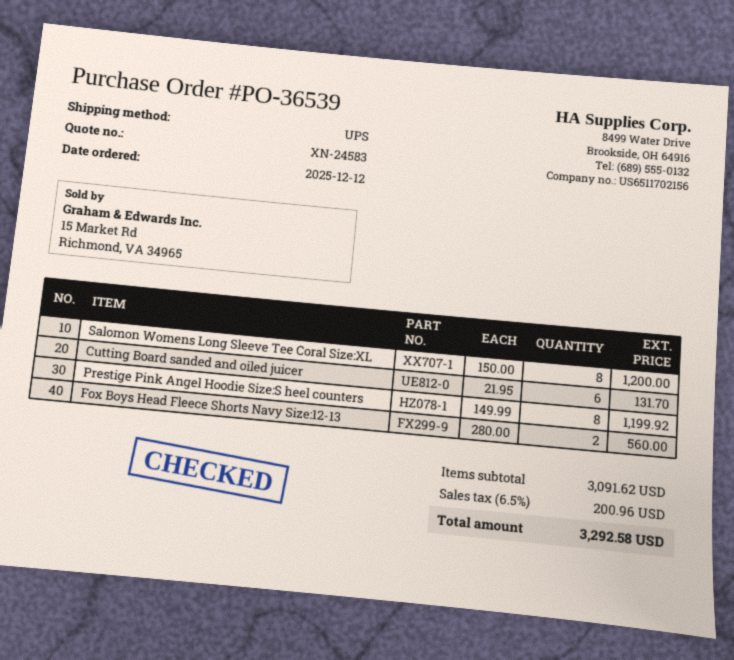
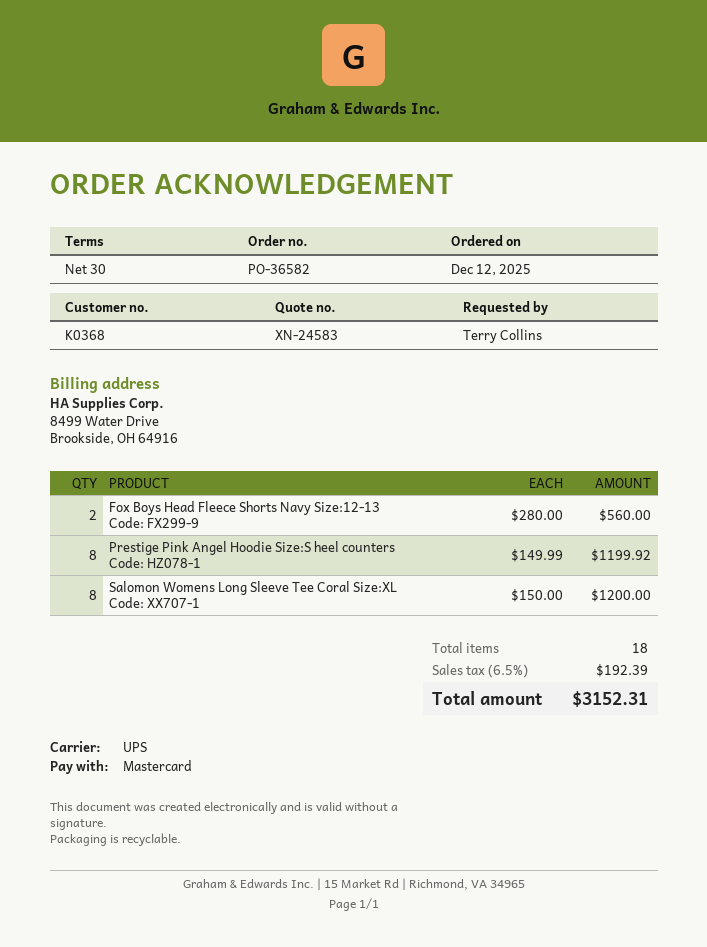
order number: PO-36539 -> PO-36582
Cutting Board sanded and oiled juicer: 6 x 21.95 = 131.70 -> none
tax: 6.5% = 200.96 -> 6.5% = 192.39
total: 3292.58 -> 3152.31

